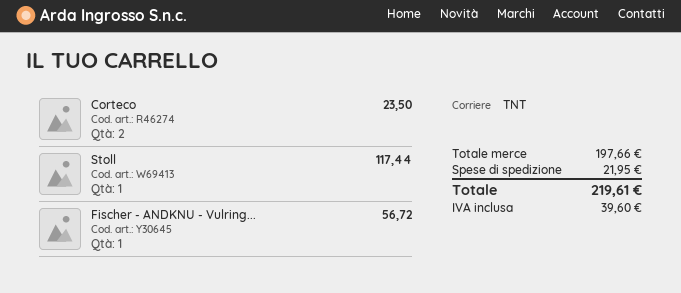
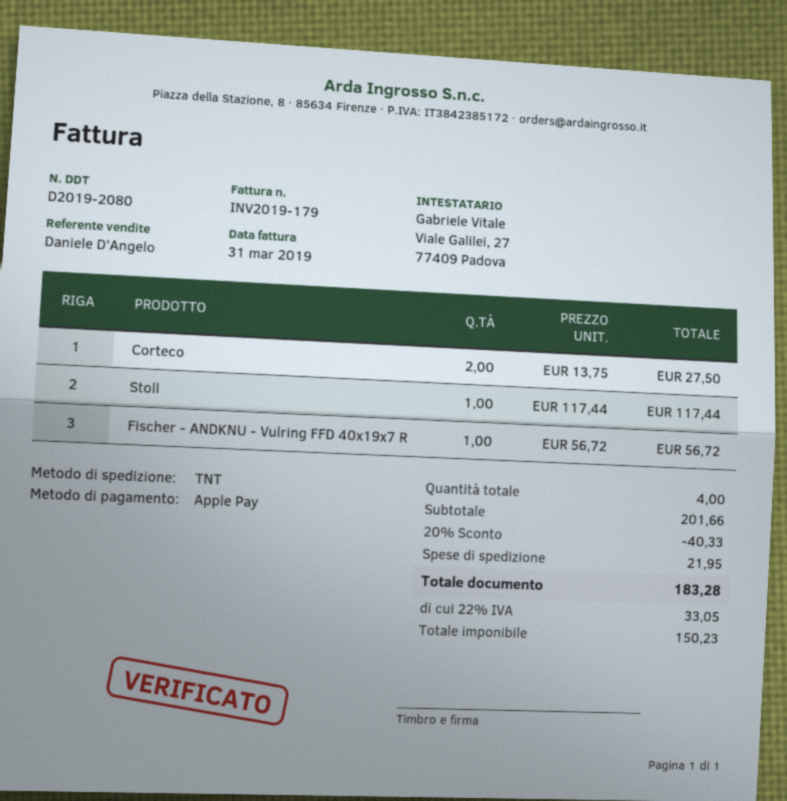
Corteco: 2 for 23.50 -> 2 for 27.50
subtotal: 197.66 -> 201.66
discount: none -> 20% = 40.33
tax: 39.60 -> 33.05
total: 219.61 -> 183.28

